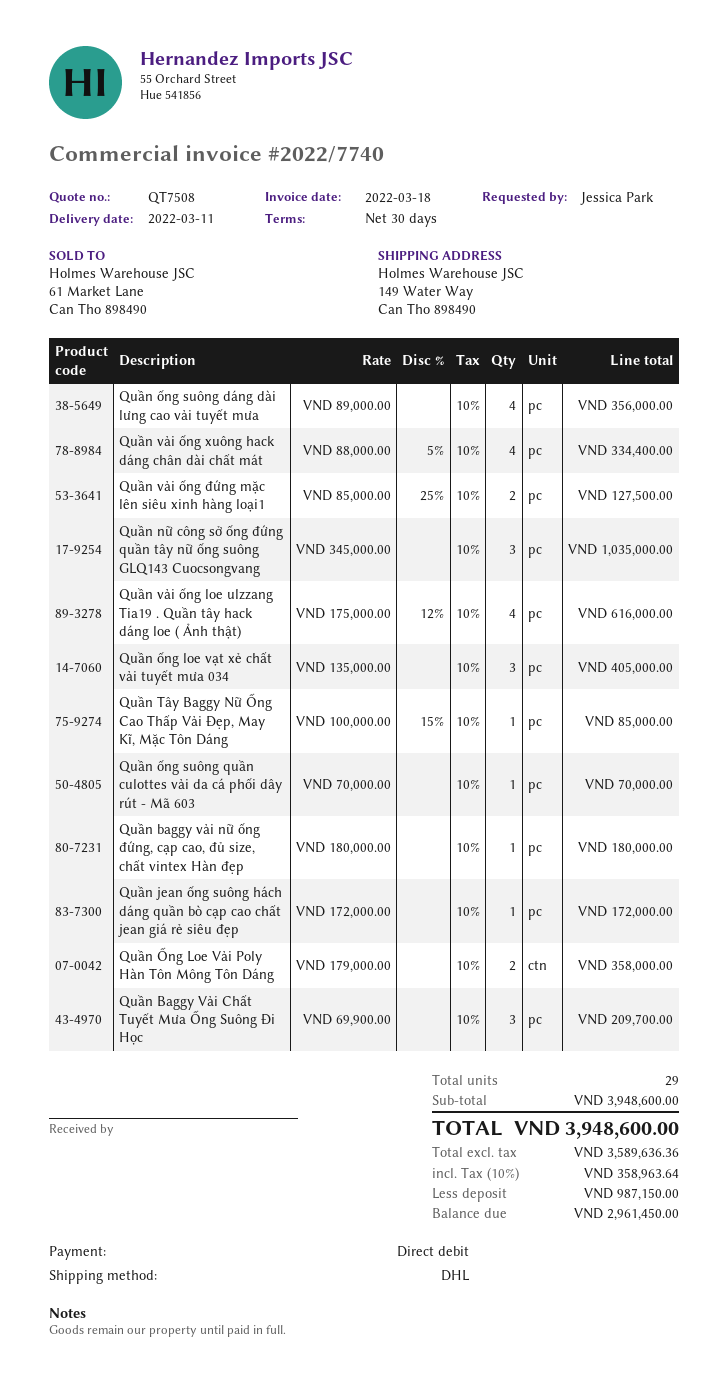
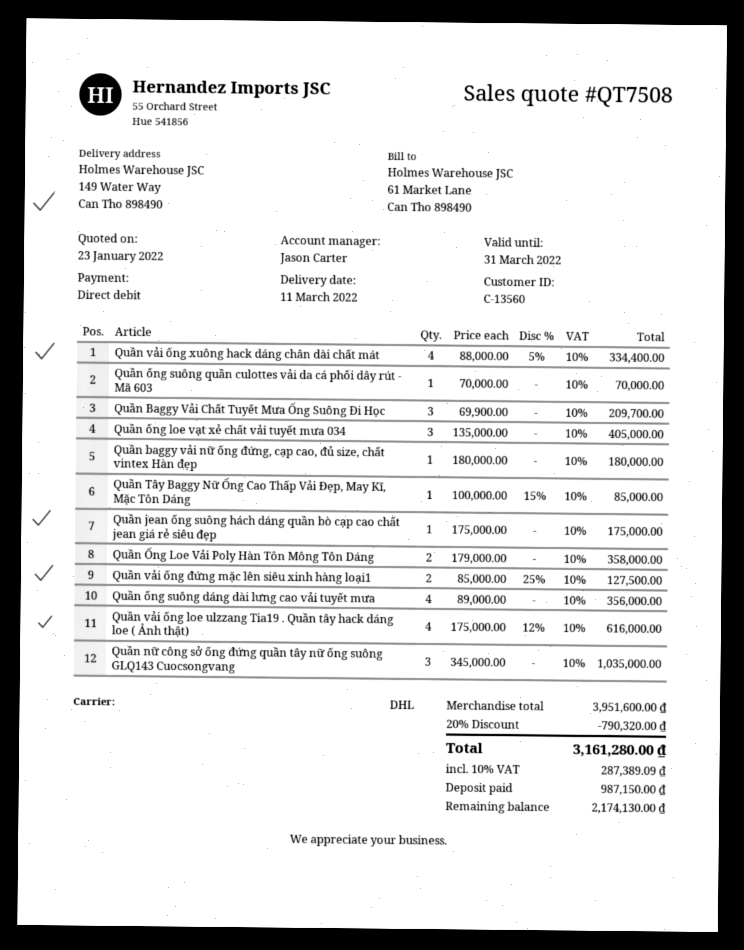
Quần jean ống suông hách dáng quần bò cạp cao chất jean giá rẻ siêu đẹp: 1 x 172000.00 = 172000.00 -> 1 x 175000.00 = 175000.00
subtotal: 3948600.00 -> 3951600.00
discount: none -> 20% = 790320.00
tax: 10% = 358963.64 -> 10% = 287389.09
total: 3948600.00 -> 3161280.00
balance: 2961450.00 -> 2174130.00

